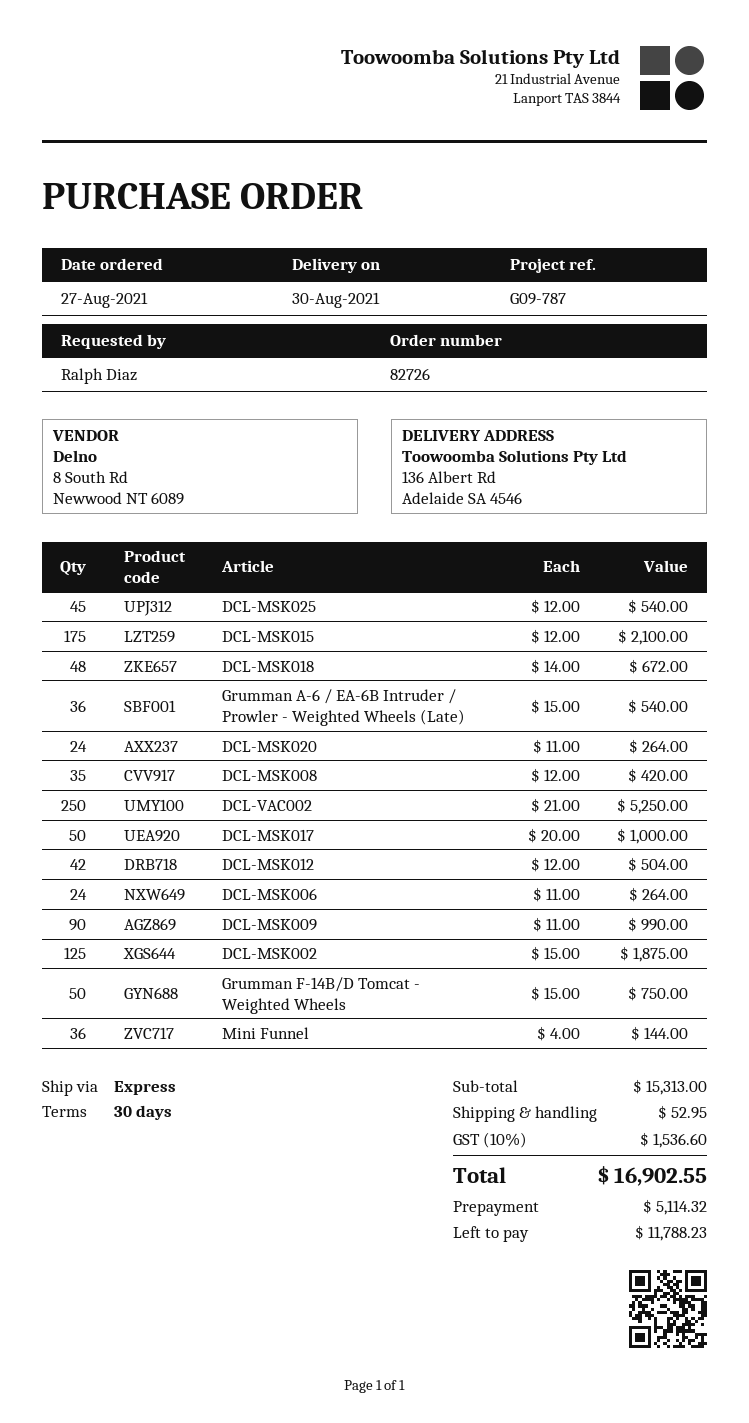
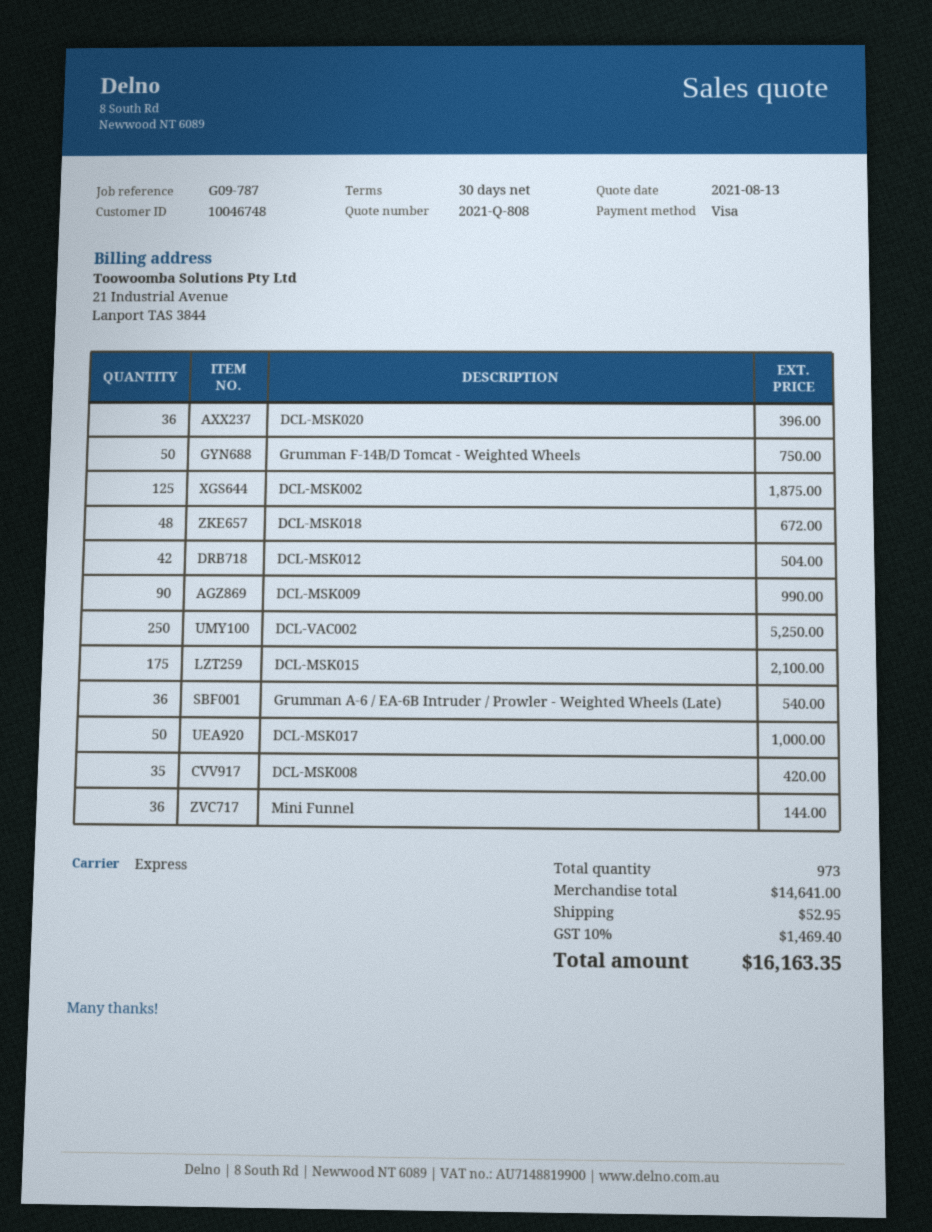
DCL-MSK025: 45 for 540.00 -> none
DCL-MSK020: 24 for 264.00 -> 36 for 396.00
DCL-MSK006: 24 for 264.00 -> none
subtotal: 15313.00 -> 14641.00
tax: 10% = 1536.60 -> 10% = 1469.40
total: 16902.55 -> 16163.35

